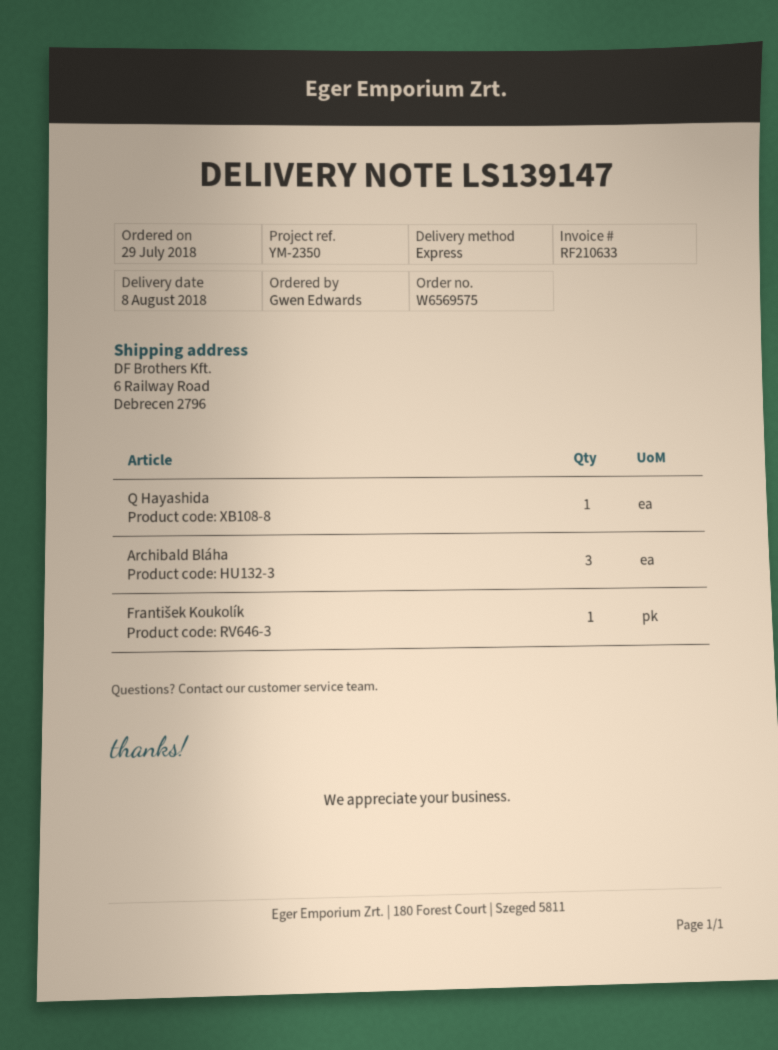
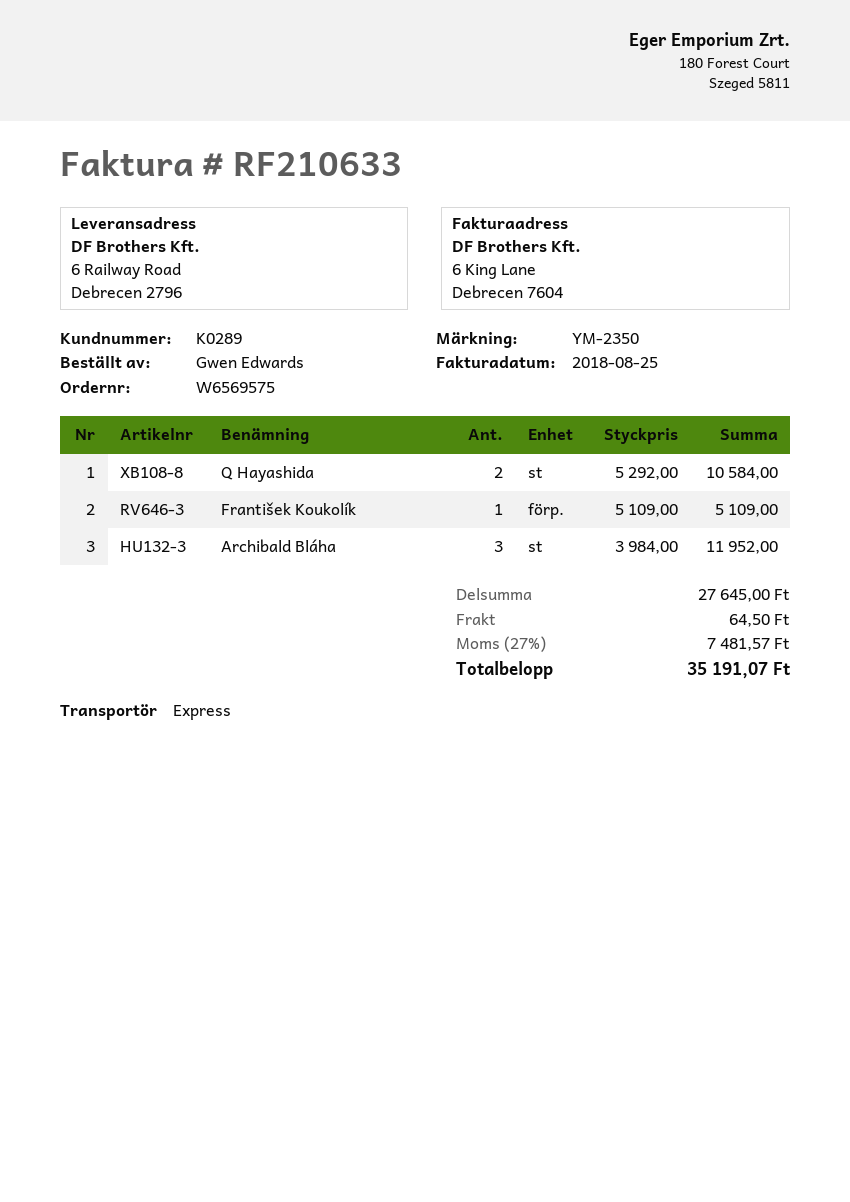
Q Hayashida: 1 -> 2

